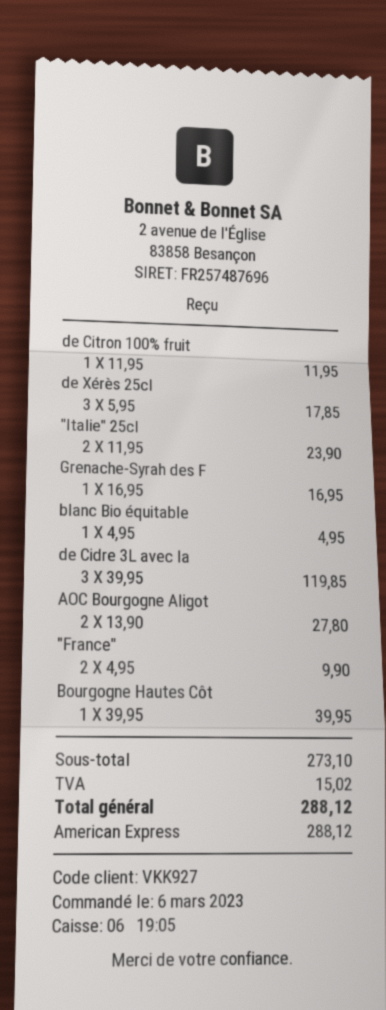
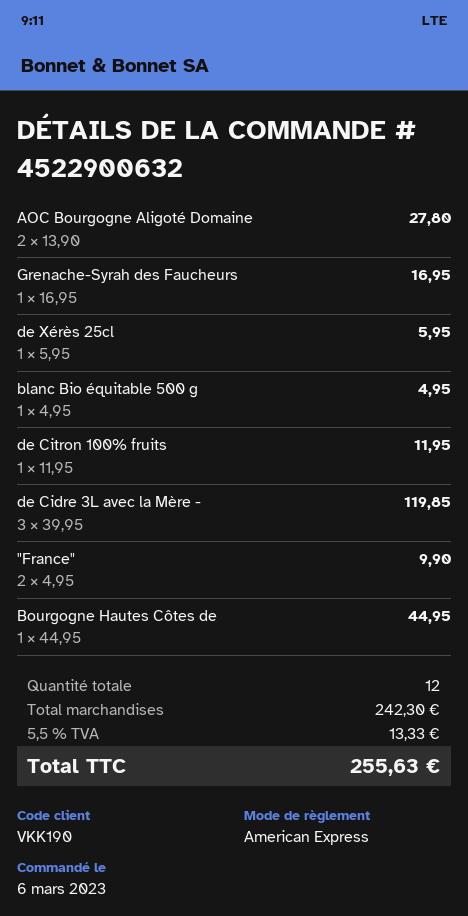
customer number: VKK927 -> VKK190
de Xérès 25cl: 3 x 5.95 = 17.85 -> 1 x 5.95 = 5.95
"Italie" 25cl: 2 x 11.95 = 23.90 -> none
Bourgogne Hautes Côt: 1 x 39.95 = 39.95 -> 1 x 44.95 = 44.95
subtotal: 273.10 -> 242.30
tax: 15.02 -> 13.33
total: 288.12 -> 255.63

